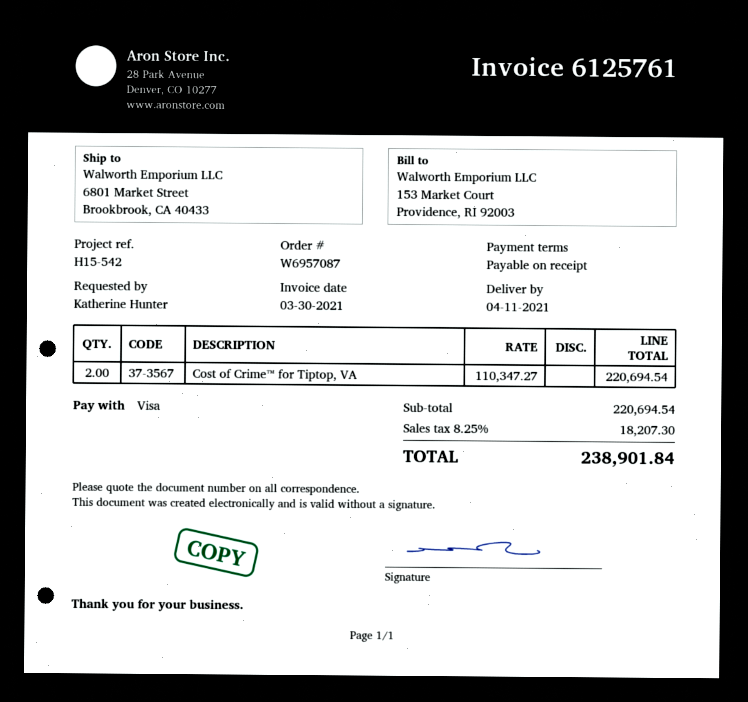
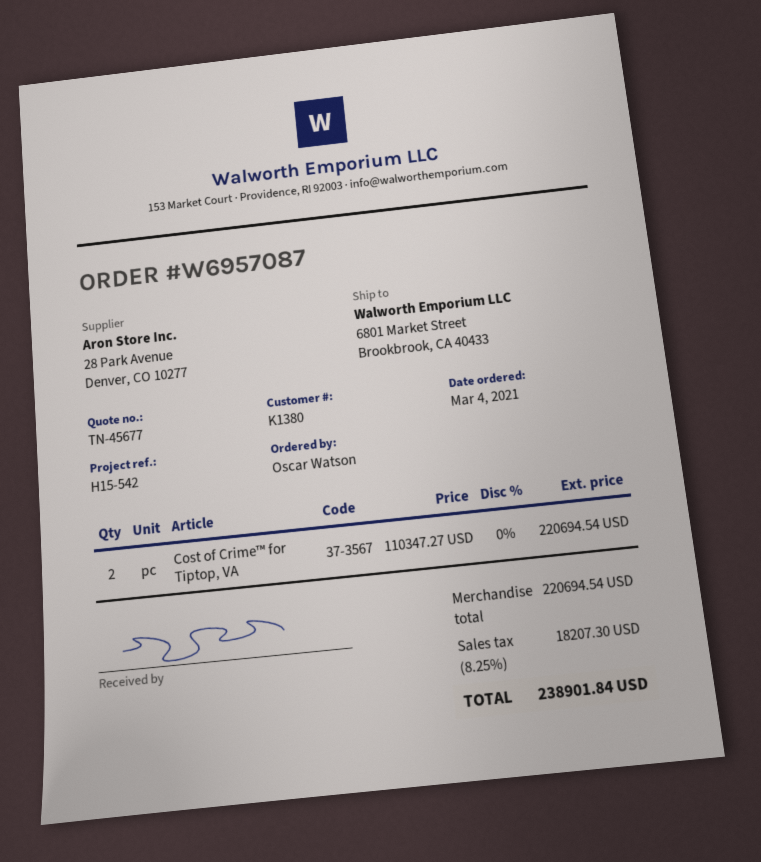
ordered by: Katherine Hunter -> Oscar Watson

